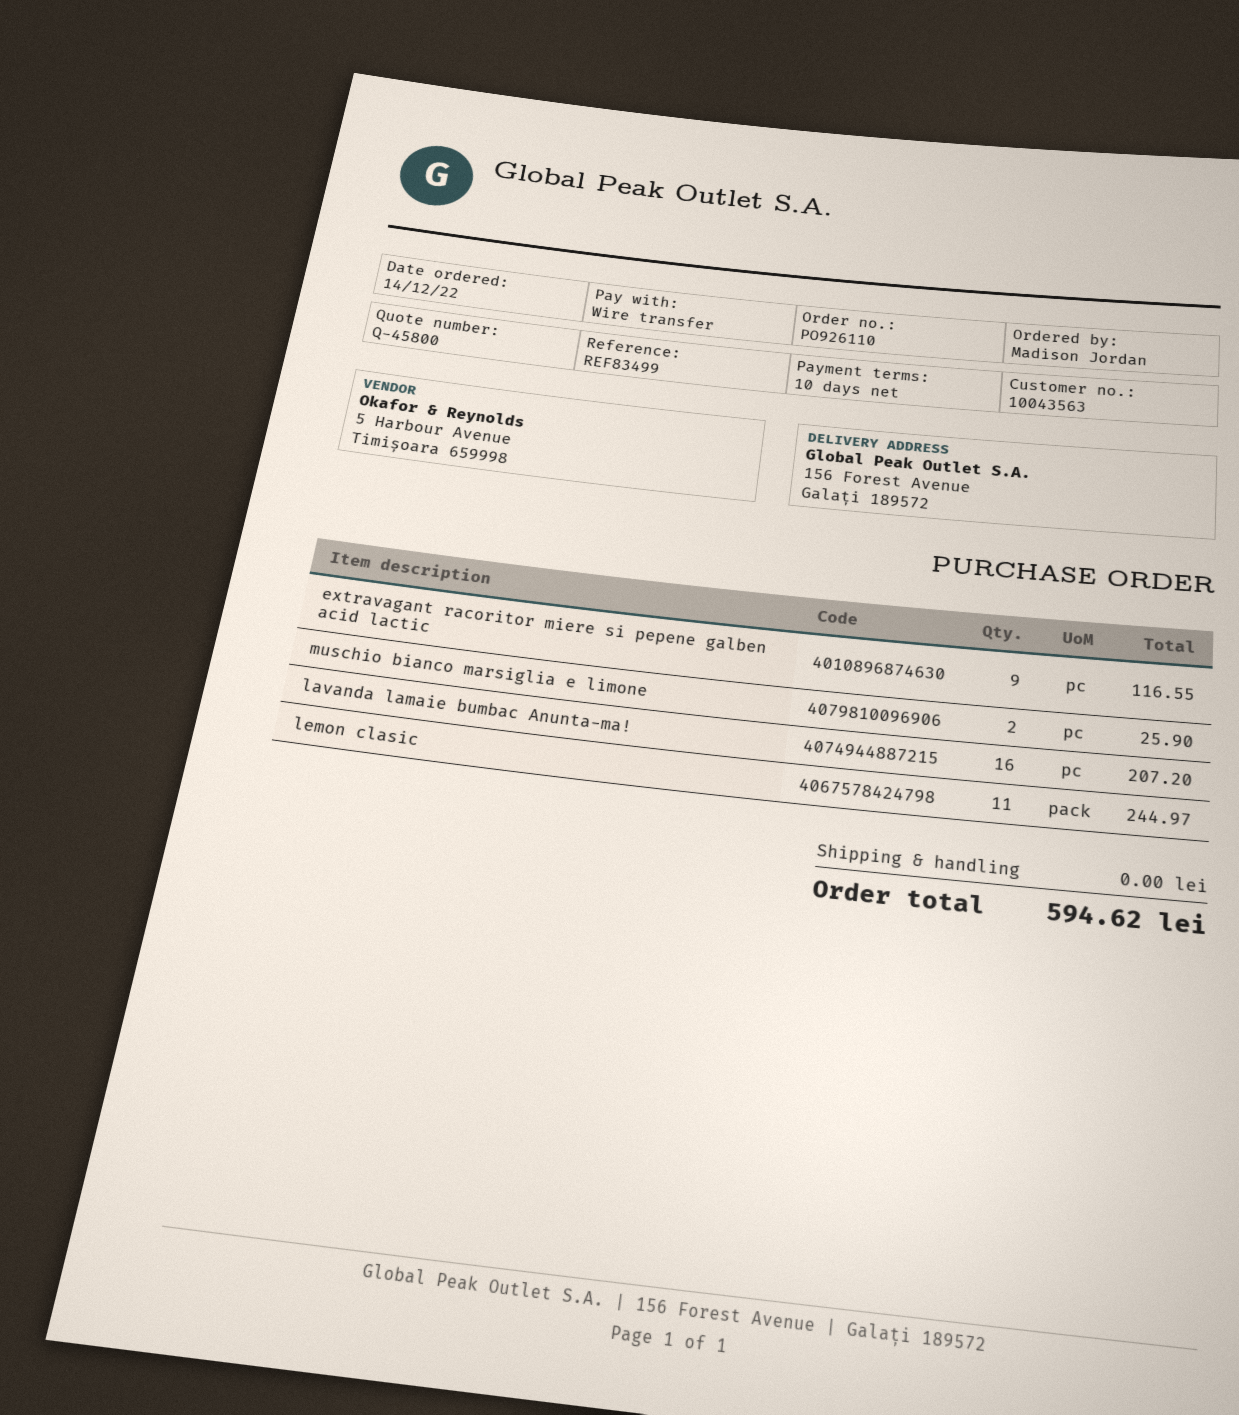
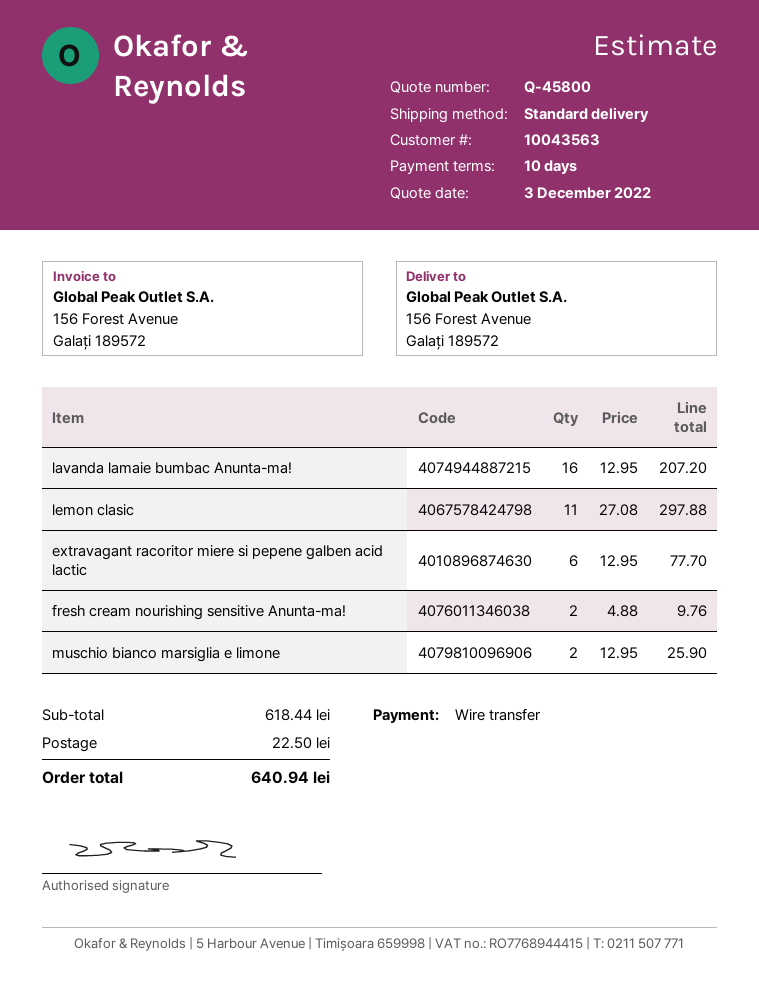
extravagant racoritor miere si pepene galben acid lactic: 9 for 116.55 -> 6 for 77.70
lemon clasic: 11 for 244.97 -> 11 for 297.88
fresh cream nourishing sensitive Anunta-ma!: none -> 2 for 9.76
shipping: 0.00 -> 22.50
total: 594.62 -> 640.94

